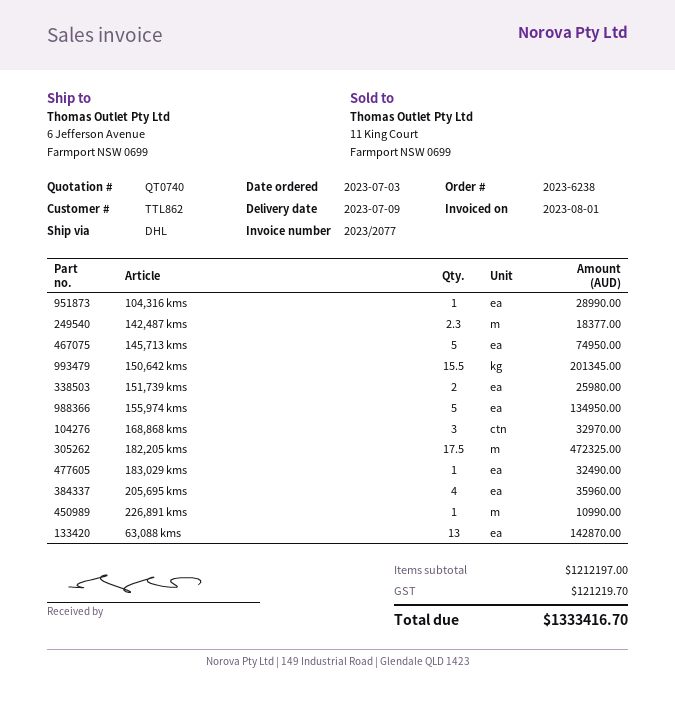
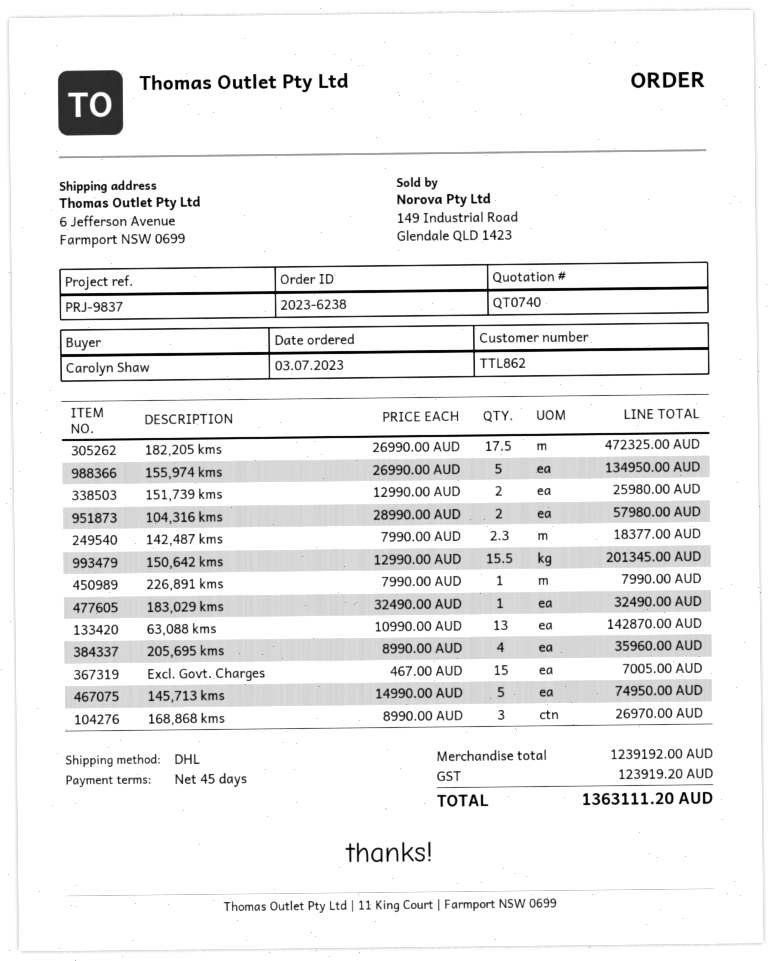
104,316 kms: 1 for 28990.00 -> 2 for 57980.00
168,868 kms: 3 for 32970.00 -> 3 for 26970.00
226,891 kms: 1 for 10990.00 -> 1 for 7990.00
Excl. Govt. Charges: none -> 15 for 7005.00
subtotal: 1212197.00 -> 1239192.00
tax: 121219.70 -> 123919.20
total: 1333416.70 -> 1363111.20

